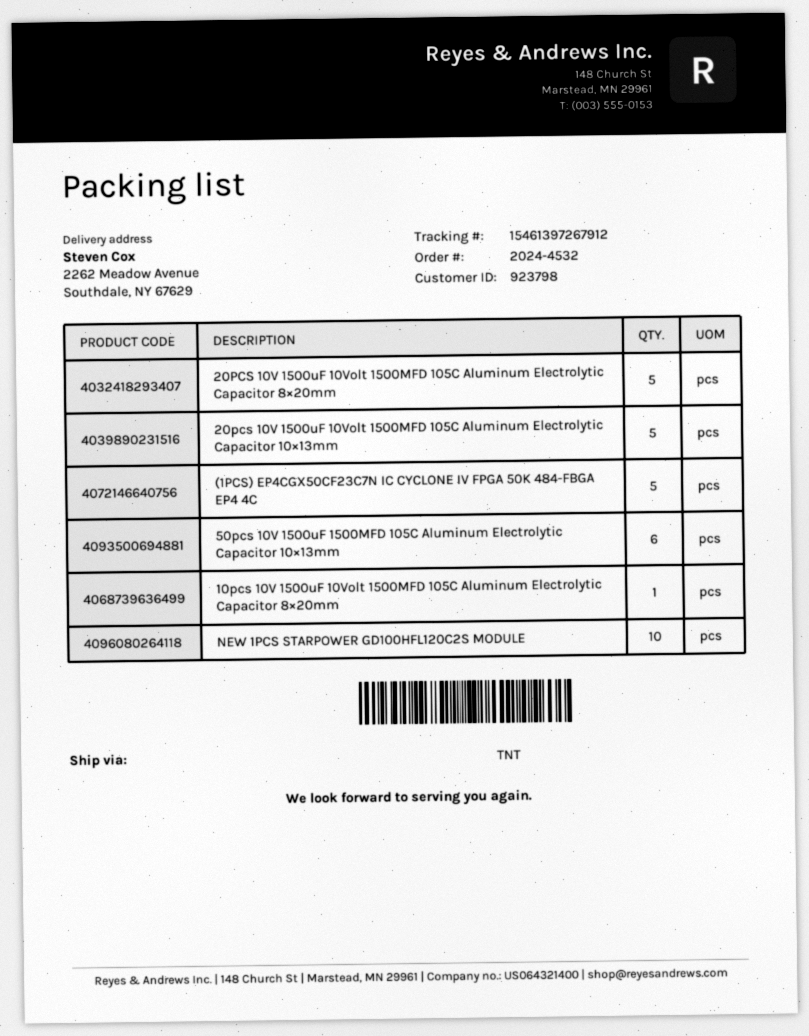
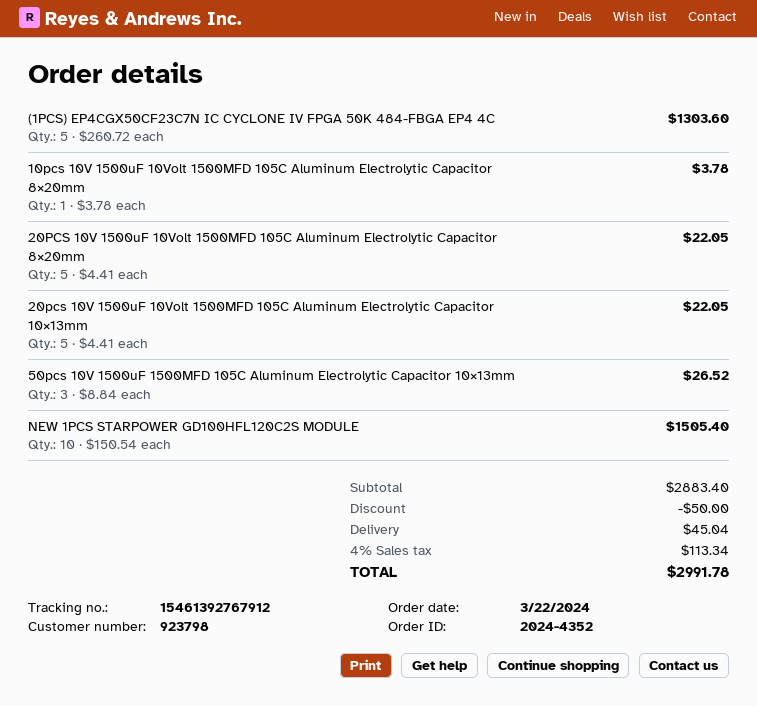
order number: 2024-4532 -> 2024-4352
tracking number: 15461397267912 -> 15461392767912
50pcs 10V 1500uF 1500MFD 105C Aluminum Electrolytic Capacitor 10×13mm: 6 -> 3

